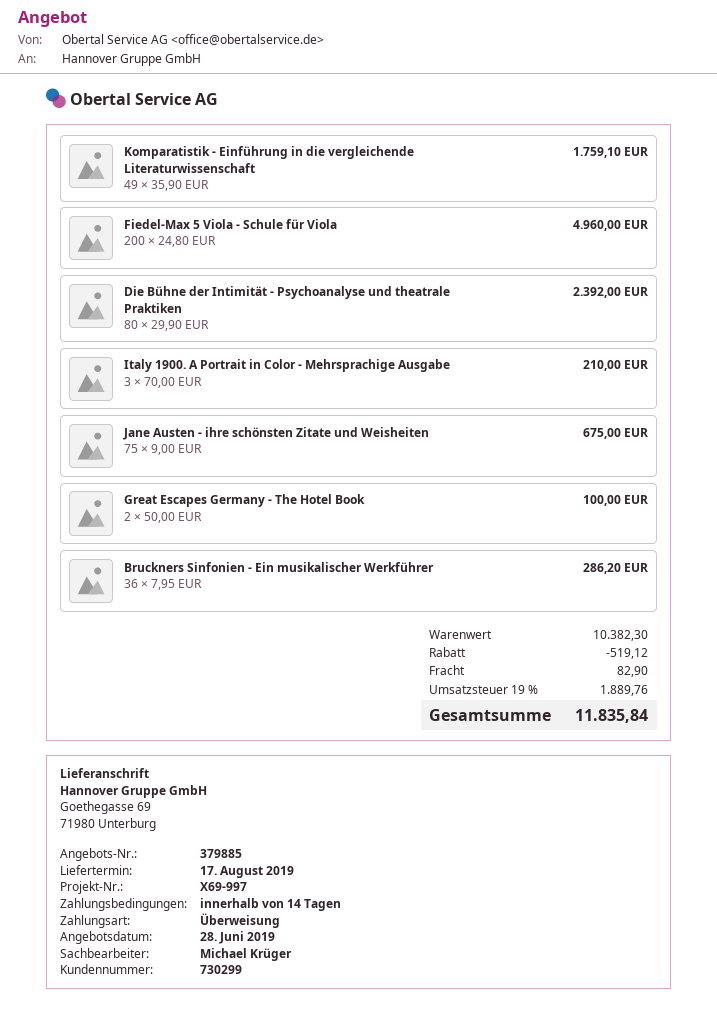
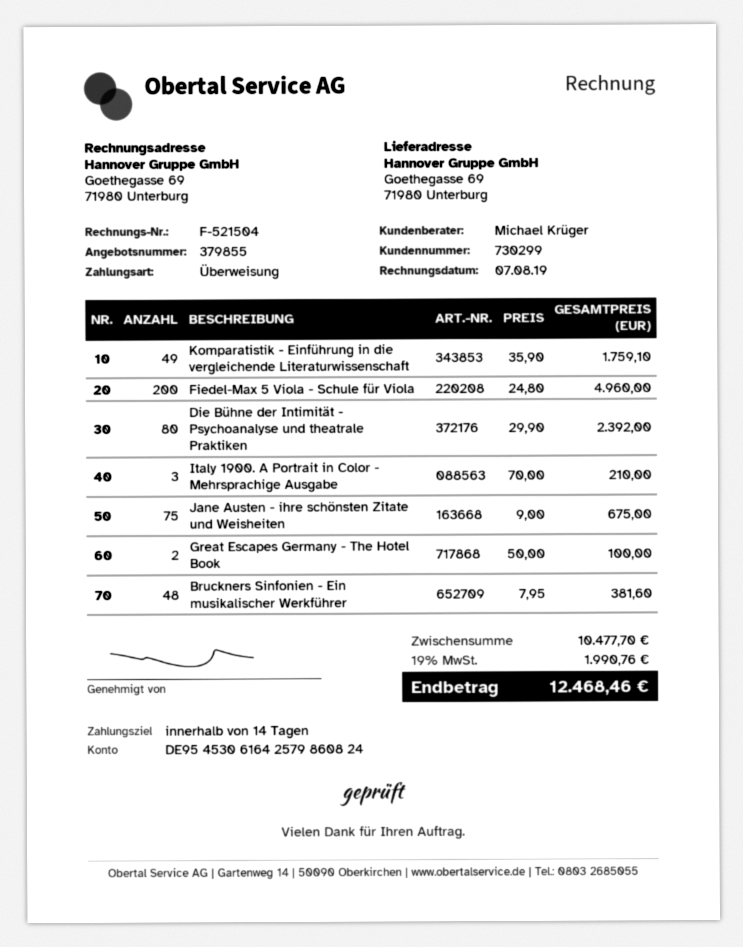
quote number: 379885 -> 379855
Bruckners Sinfonien - Ein musikalischer Werkführer: 36 x 7.95 = 286.20 -> 48 x 7.95 = 381.60
subtotal: 10382.30 -> 10477.70
discount: 519.12 -> none
shipping: 82.90 -> none
tax: 19% = 1889.76 -> 19% = 1990.76
total: 11835.84 -> 12468.46

